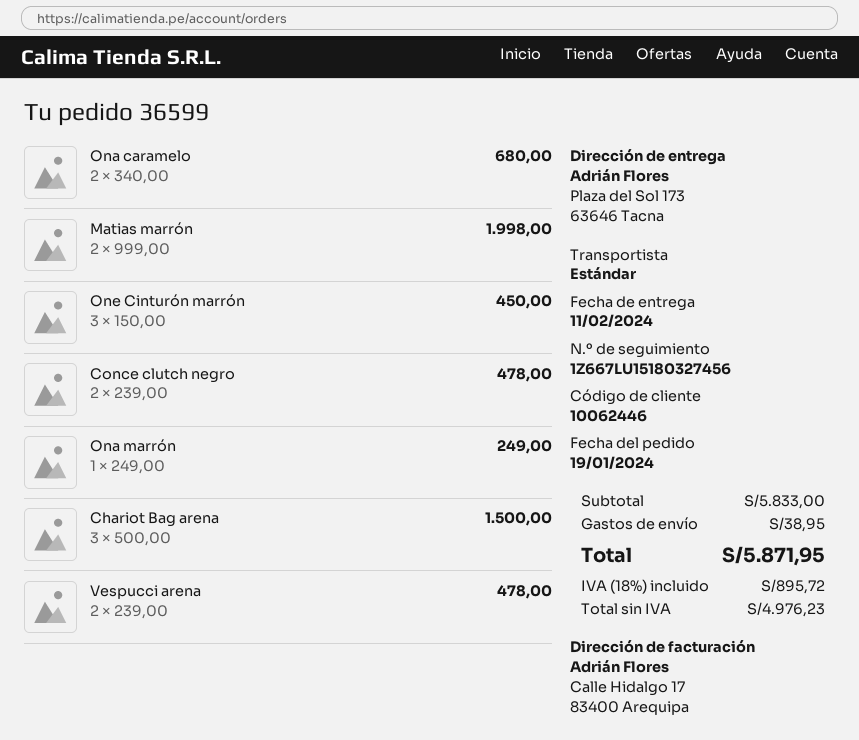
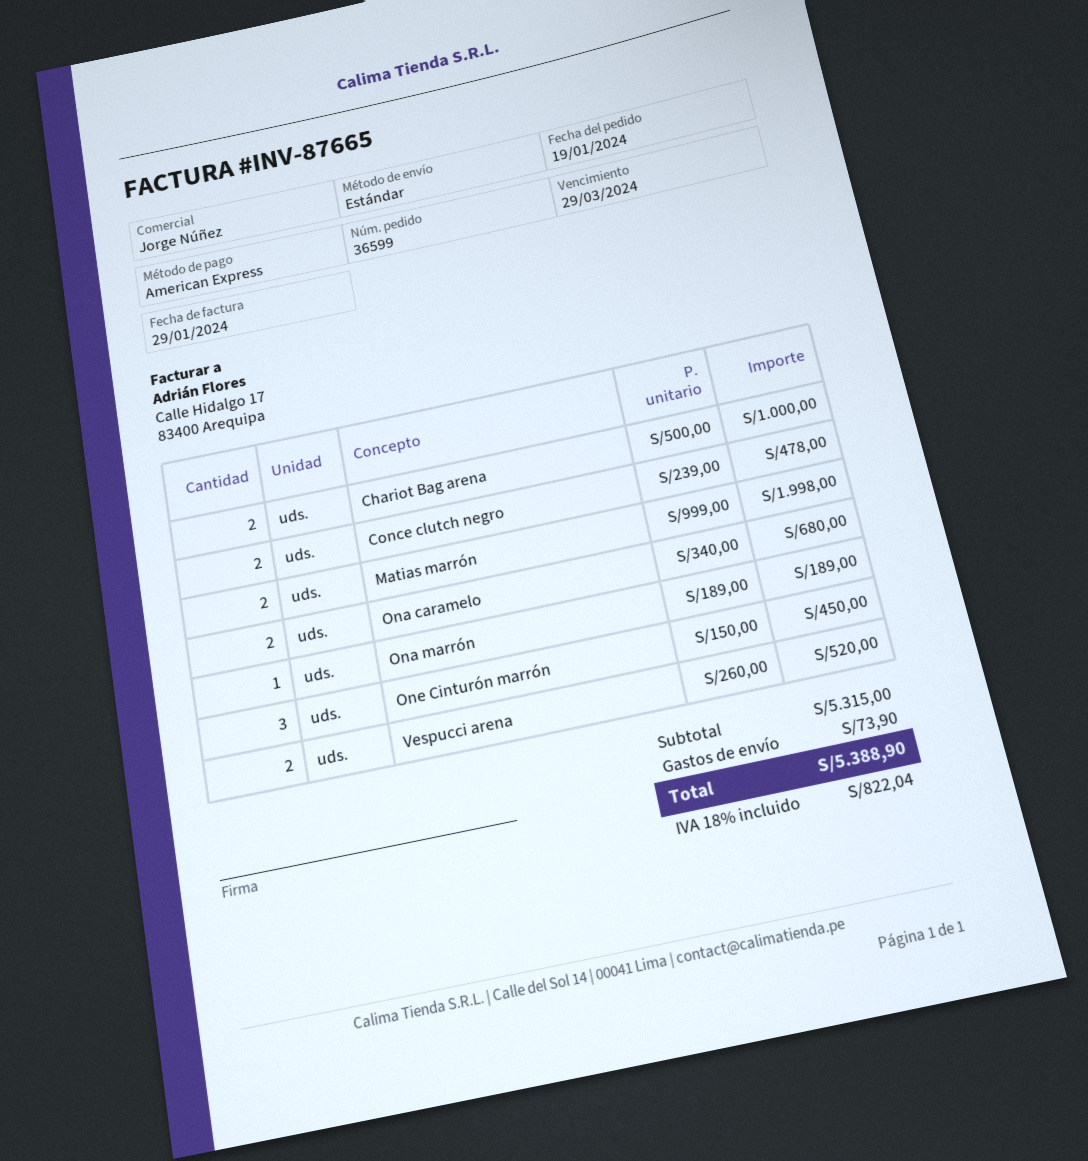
Ona marrón: 1 x 249.00 = 249.00 -> 1 x 189.00 = 189.00
Chariot Bag arena: 3 x 500.00 = 1500.00 -> 2 x 500.00 = 1000.00
Vespucci arena: 2 x 239.00 = 478.00 -> 2 x 260.00 = 520.00
subtotal: 5833.00 -> 5315.00
shipping: 38.95 -> 73.90
tax: 18% = 895.72 -> 18% = 822.04
total: 5871.95 -> 5388.90

